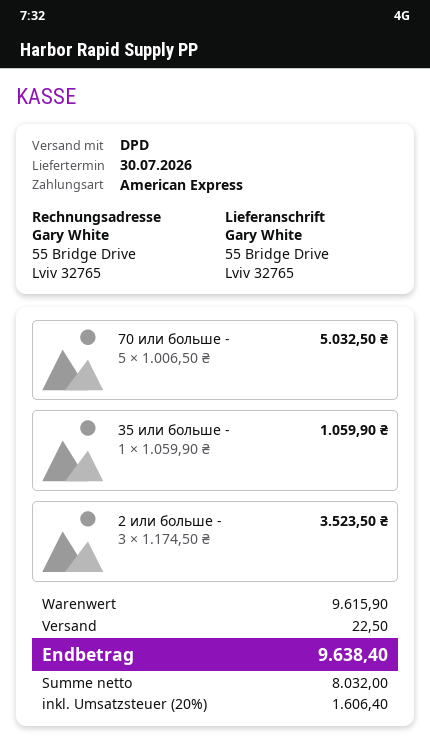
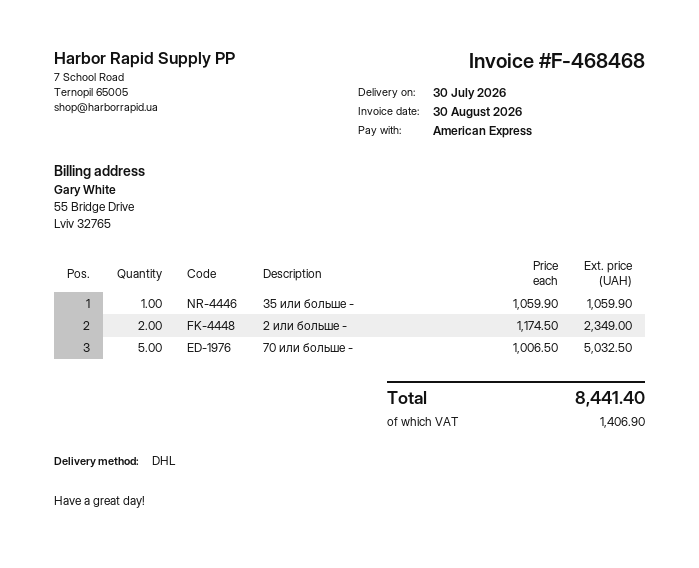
shipping method: DPD -> DHL
2 или больше -: 3 x 1174.50 = 3523.50 -> 2 x 1174.50 = 2349.00
shipping: 22.50 -> none
tax: 1606.40 -> 1406.90
total: 9638.40 -> 8441.40

